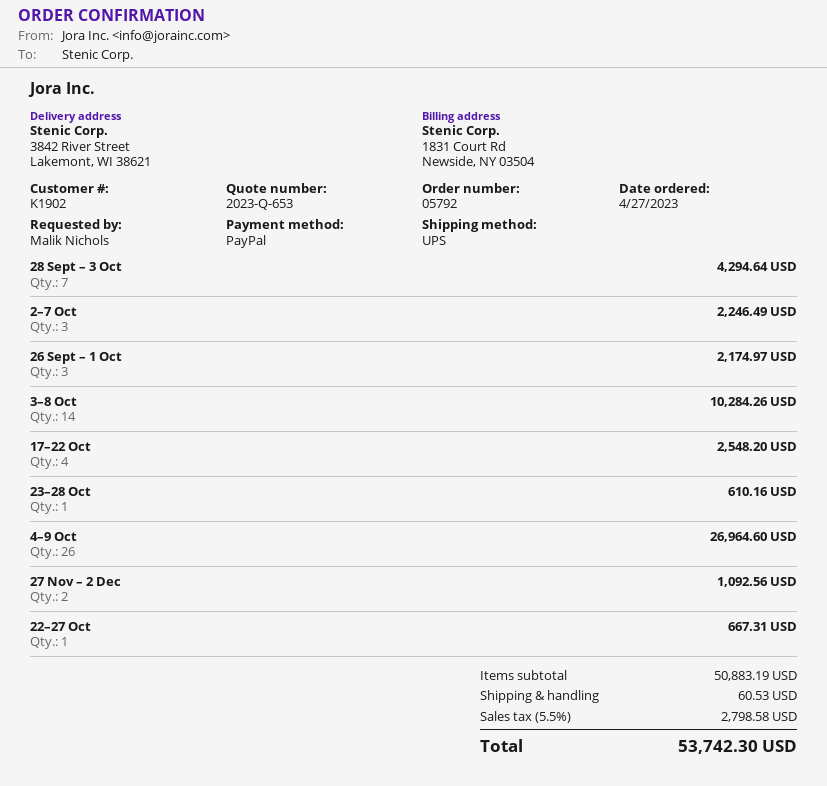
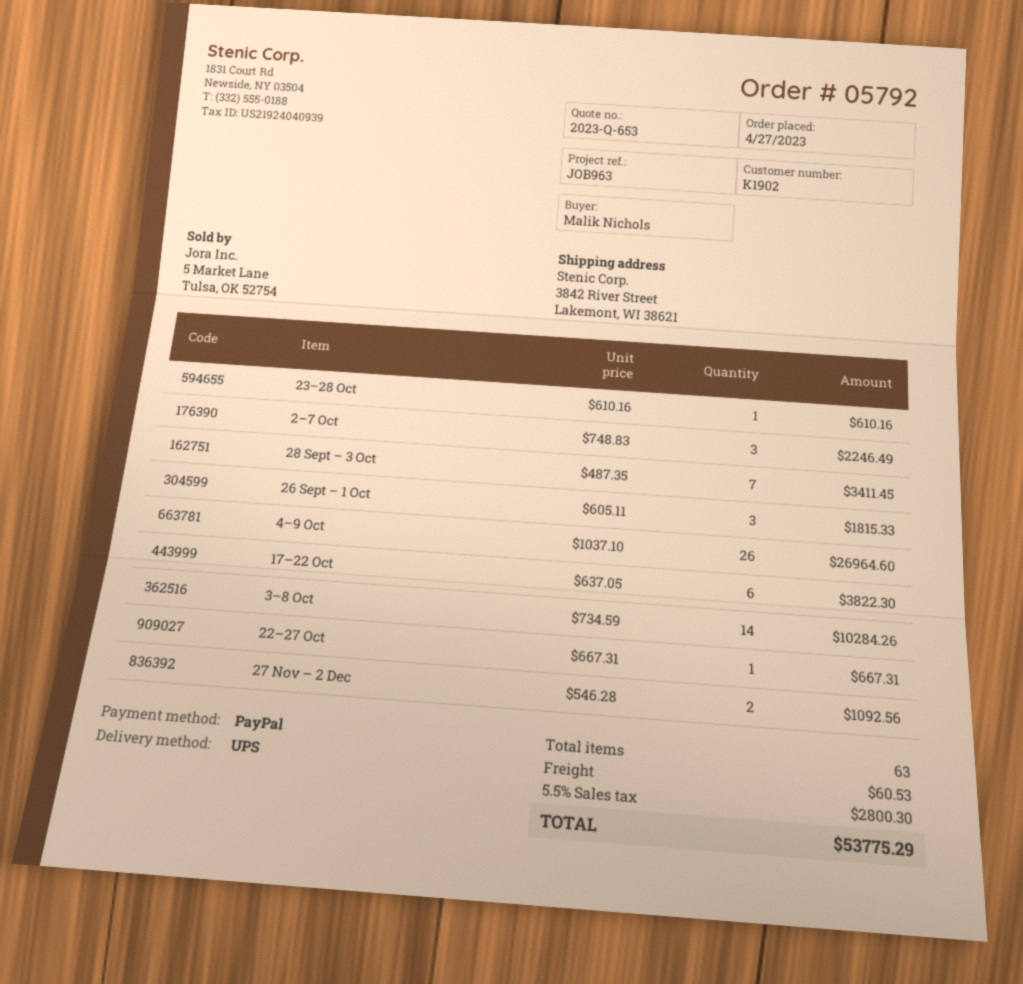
28 Sept – 3 Oct: 7 for 4294.64 -> 7 for 3411.45
26 Sept – 1 Oct: 3 for 2174.97 -> 3 for 1815.33
17–22 Oct: 4 for 2548.20 -> 6 for 3822.30
tax: 5.5% = 2798.58 -> 5.5% = 2800.30
total: 53742.30 -> 53775.29

